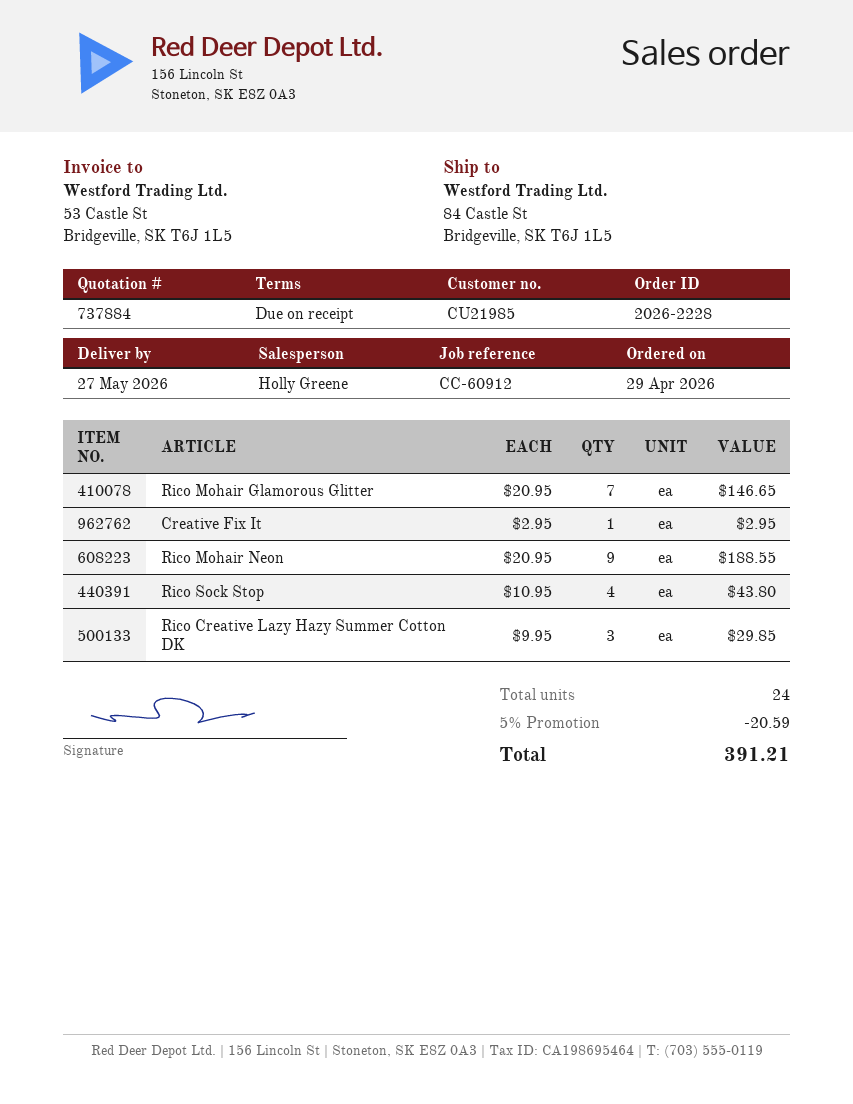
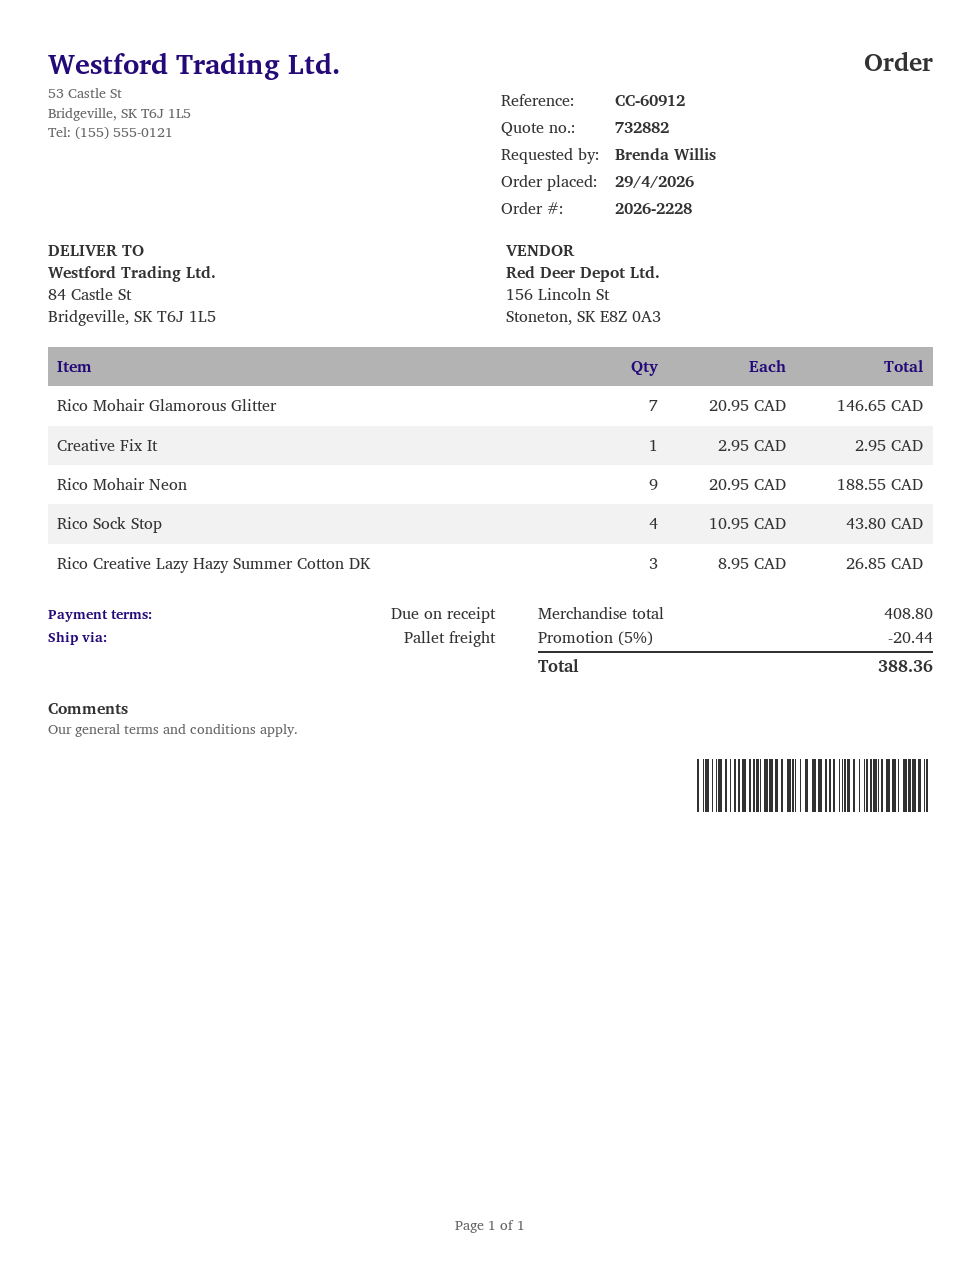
quote number: 737884 -> 732882
Rico Creative Lazy Hazy Summer Cotton DK: 3 x 9.95 = 29.85 -> 3 x 8.95 = 26.85
discount: 5% = 20.59 -> 5% = 20.44
total: 391.21 -> 388.36

